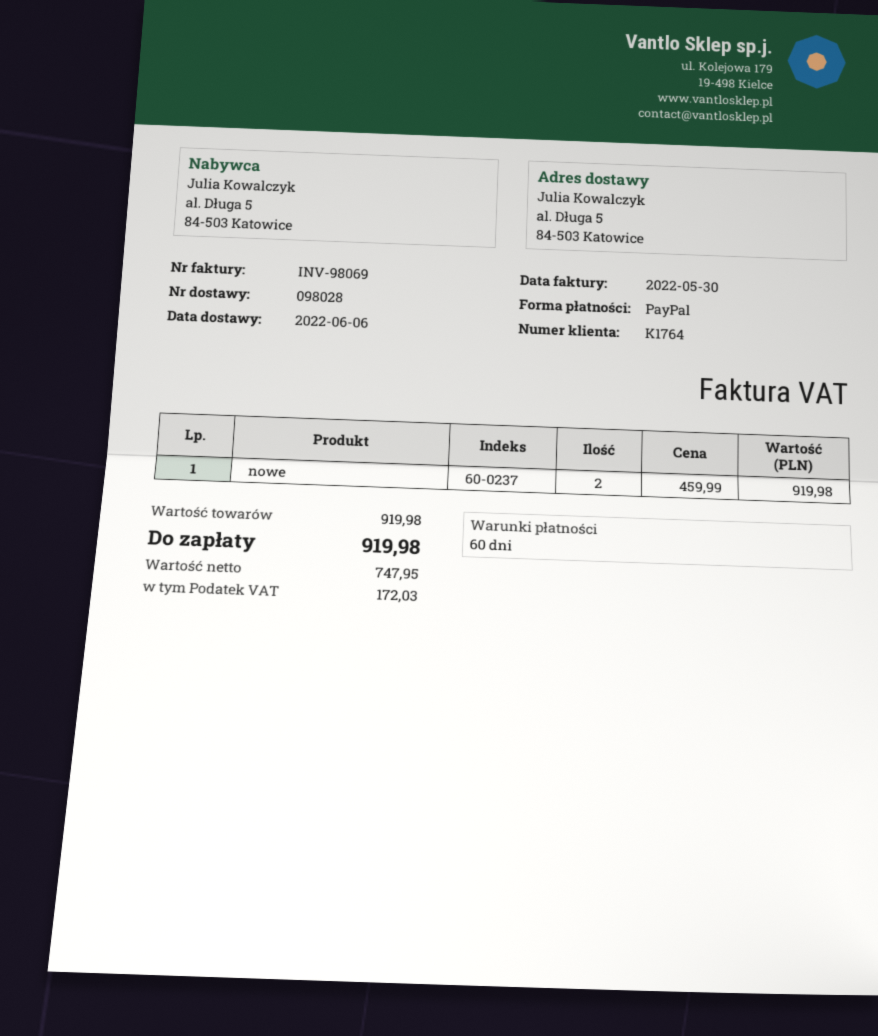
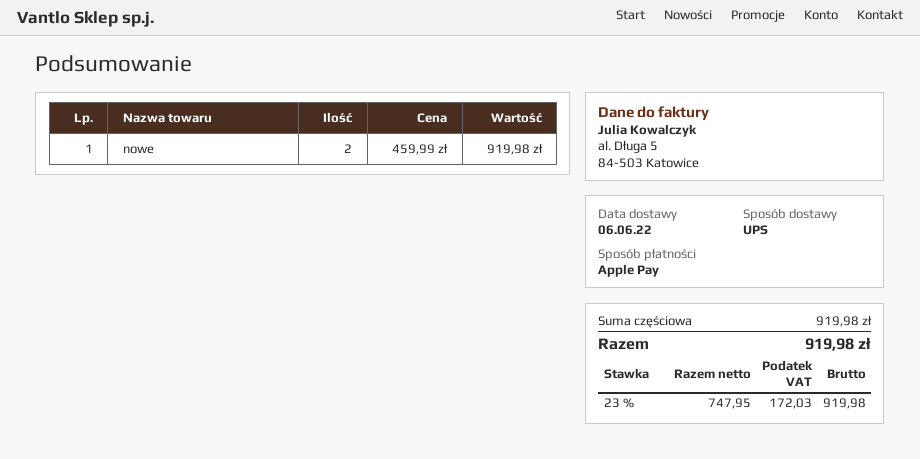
payment method: PayPal -> Apple Pay

